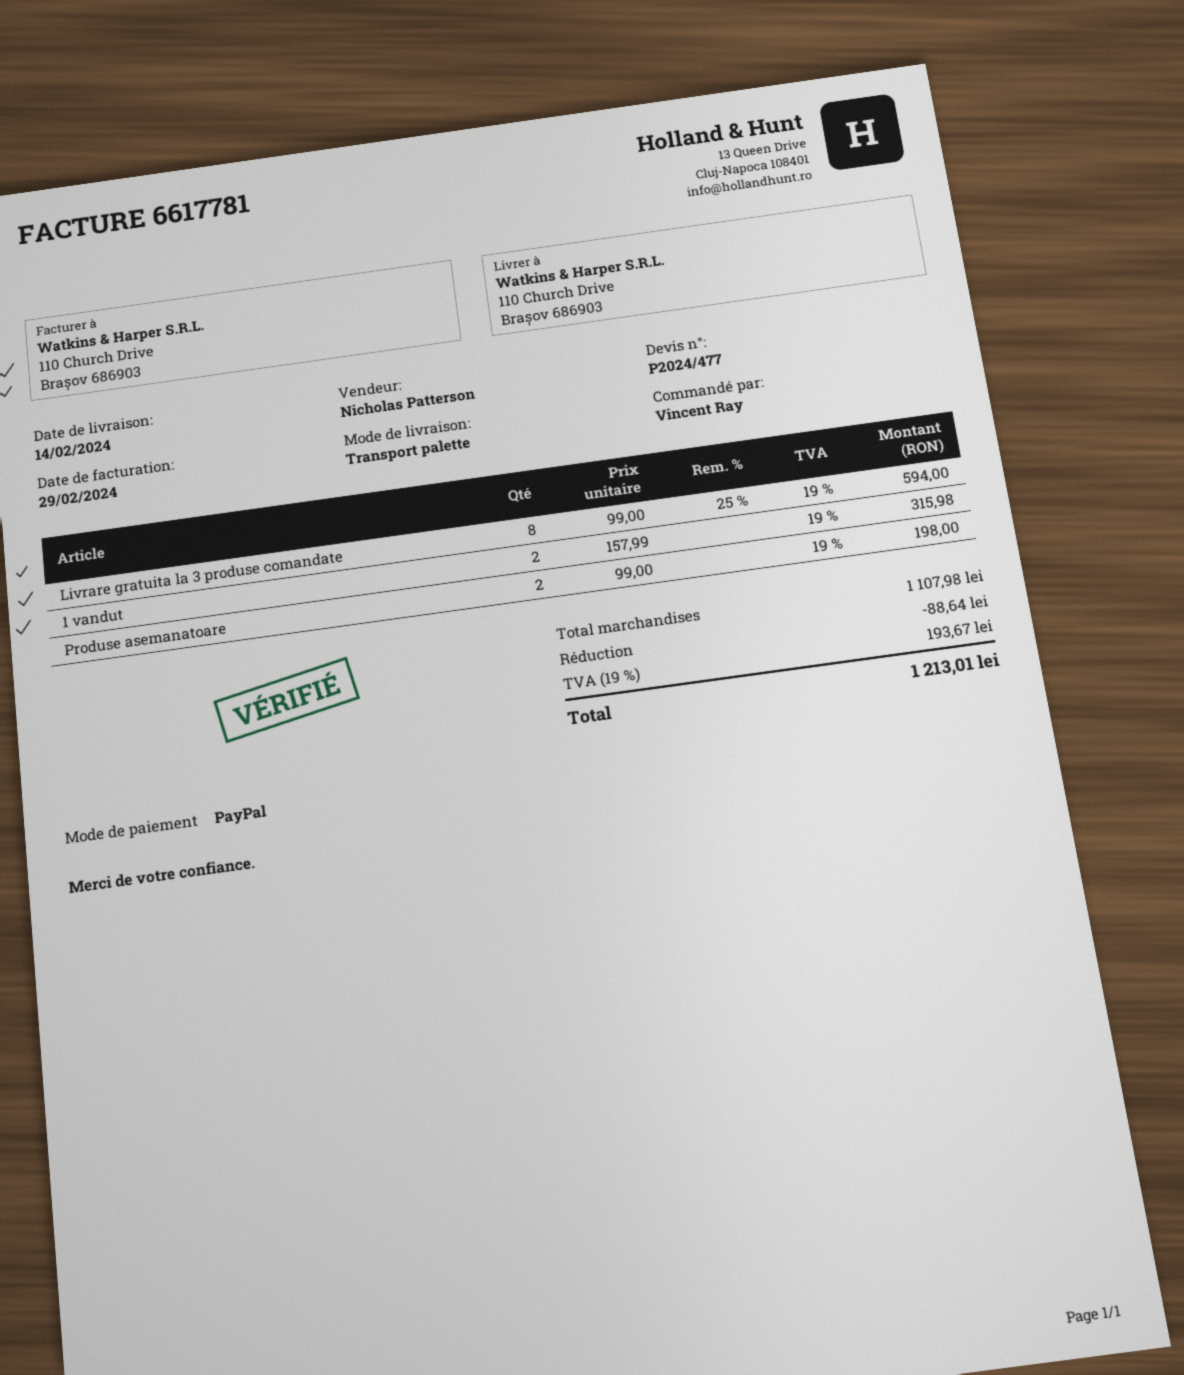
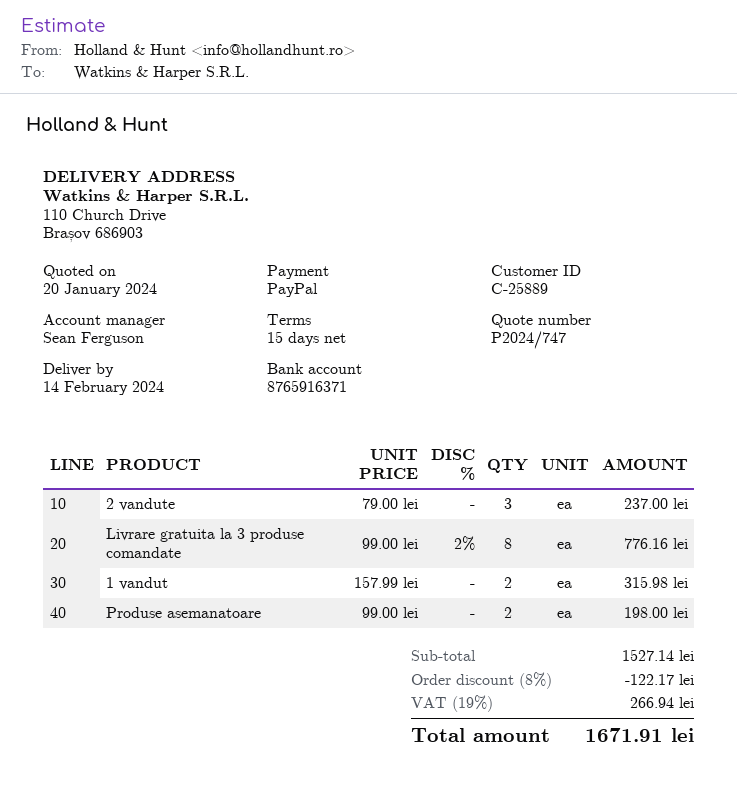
quote number: P2024/477 -> P2024/747
sales rep: Nicholas Patterson -> Sean Ferguson
Livrare gratuita la 3 produse comandate: 8 x 99.00 - 25% = 594.00 -> 8 x 99.00 - 2% = 776.16
2 vandute: none -> 3 x 79.00 = 237.00
subtotal: 1107.98 -> 1527.14
discount: 88.64 -> 122.17
tax: 19% = 193.67 -> 19% = 266.94
total: 1213.01 -> 1671.91

